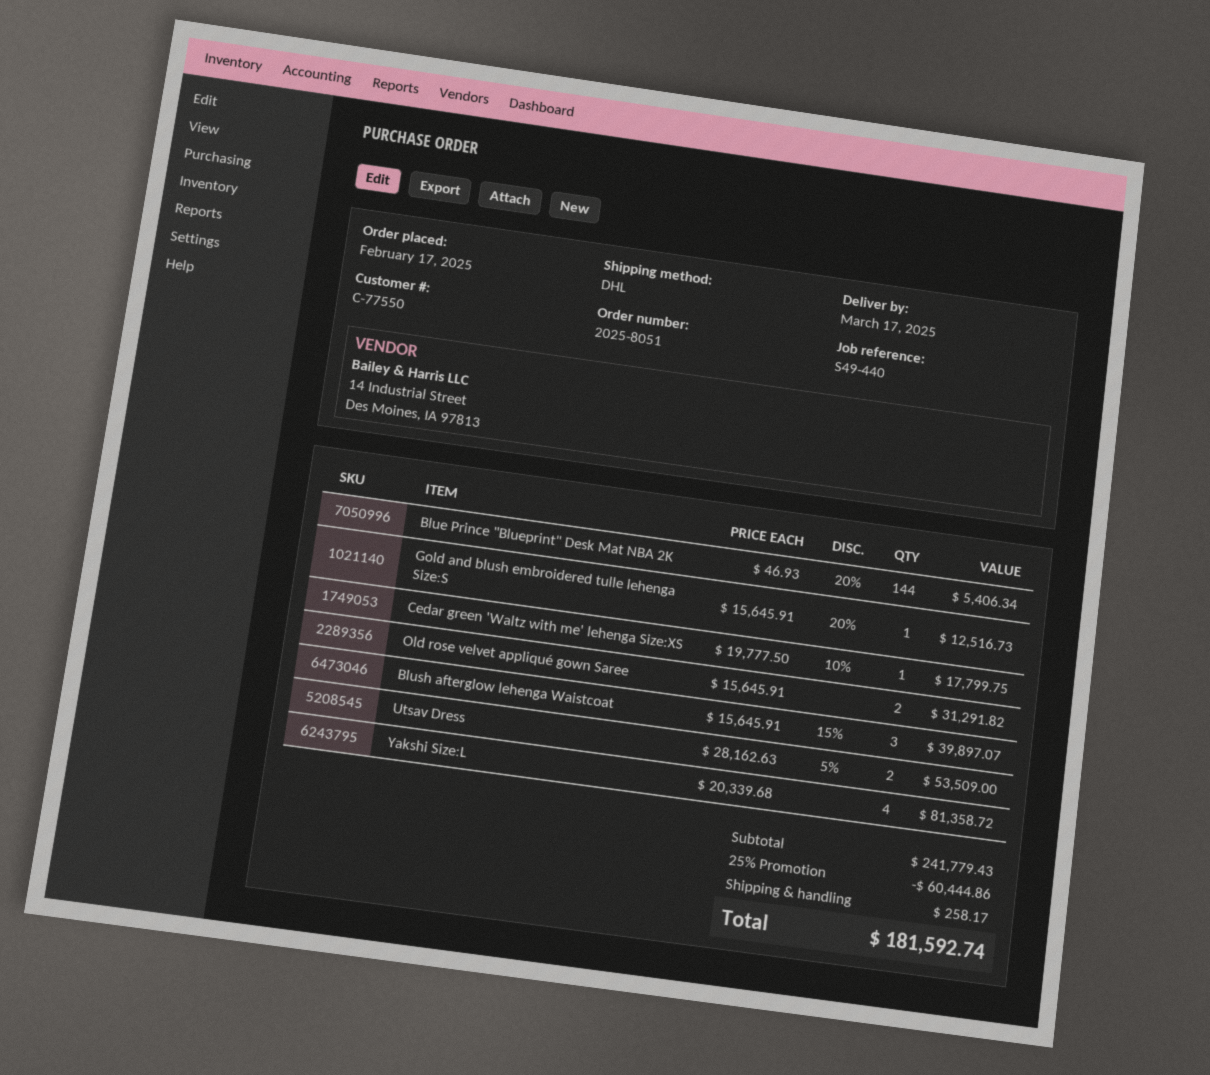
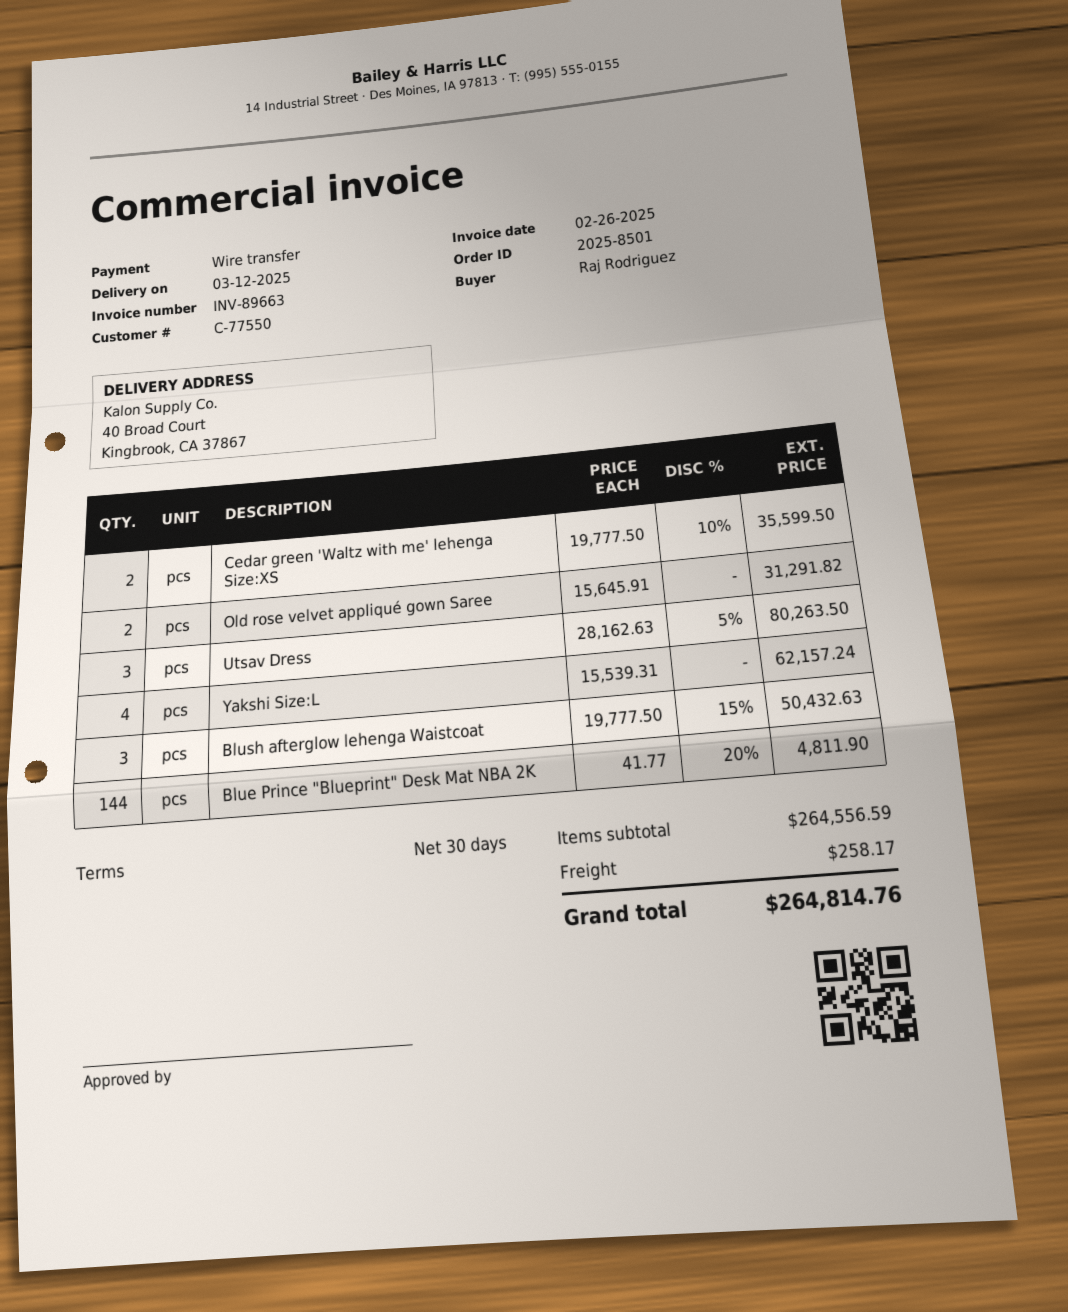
order number: 2025-8051 -> 2025-8501
delivery date: 2025-03-17 -> 2025-03-12
Blue Prince "Blueprint" Desk Mat NBA 2K: 144 x 46.93 - 20% = 5406.34 -> 144 x 41.77 - 20% = 4811.90
Gold and blush embroidered tulle lehenga Size:S: 1 x 15645.91 - 20% = 12516.73 -> none
Cedar green 'Waltz with me' lehenga Size:XS: 1 x 19777.50 - 10% = 17799.75 -> 2 x 19777.50 - 10% = 35599.50
Blush afterglow lehenga Waistcoat: 3 x 15645.91 - 15% = 39897.07 -> 3 x 19777.50 - 15% = 50432.63
Utsav Dress: 2 x 28162.63 - 5% = 53509.00 -> 3 x 28162.63 - 5% = 80263.50
Yakshi Size:L: 4 x 20339.68 = 81358.72 -> 4 x 15539.31 = 62157.24
subtotal: 241779.43 -> 264556.59
discount: 25% = 60444.86 -> none
total: 181592.74 -> 264814.76

